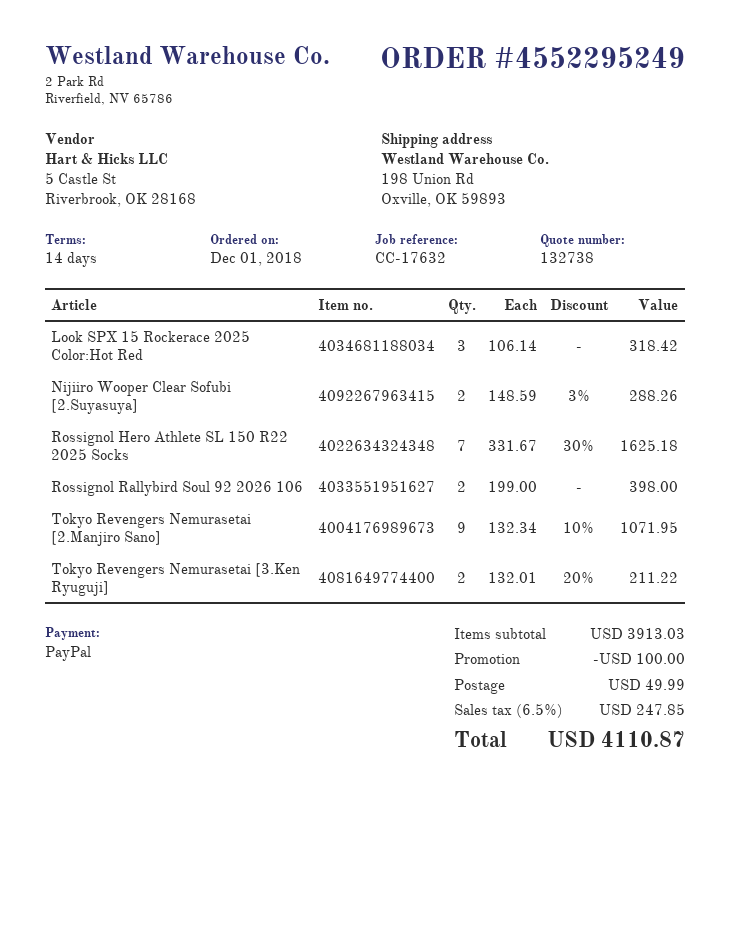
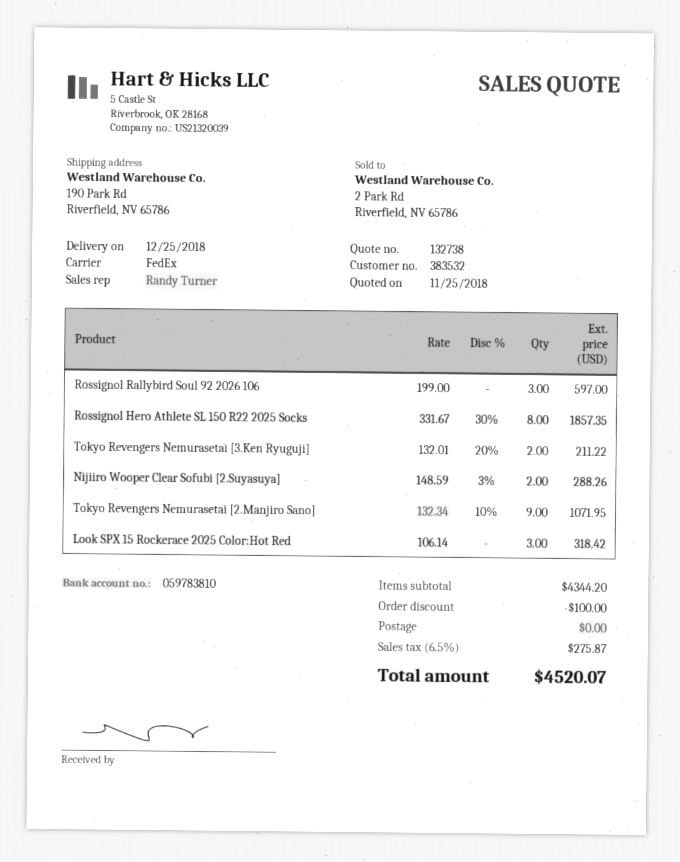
ship to: 198 Union Rd, Oxville, OK 59893 -> 190 Park Rd, Riverfield, NV 65786
Rossignol Hero Athlete SL 150 R22 2025 Socks: 7 x 331.67 - 30% = 1625.18 -> 8 x 331.67 - 30% = 1857.35
Rossignol Rallybird Soul 92 2026 106: 2 x 199.00 = 398.00 -> 3 x 199.00 = 597.00
subtotal: 3913.03 -> 4344.20
shipping: 49.99 -> 0.00
tax: 6.5% = 247.85 -> 6.5% = 275.87
total: 4110.87 -> 4520.07

